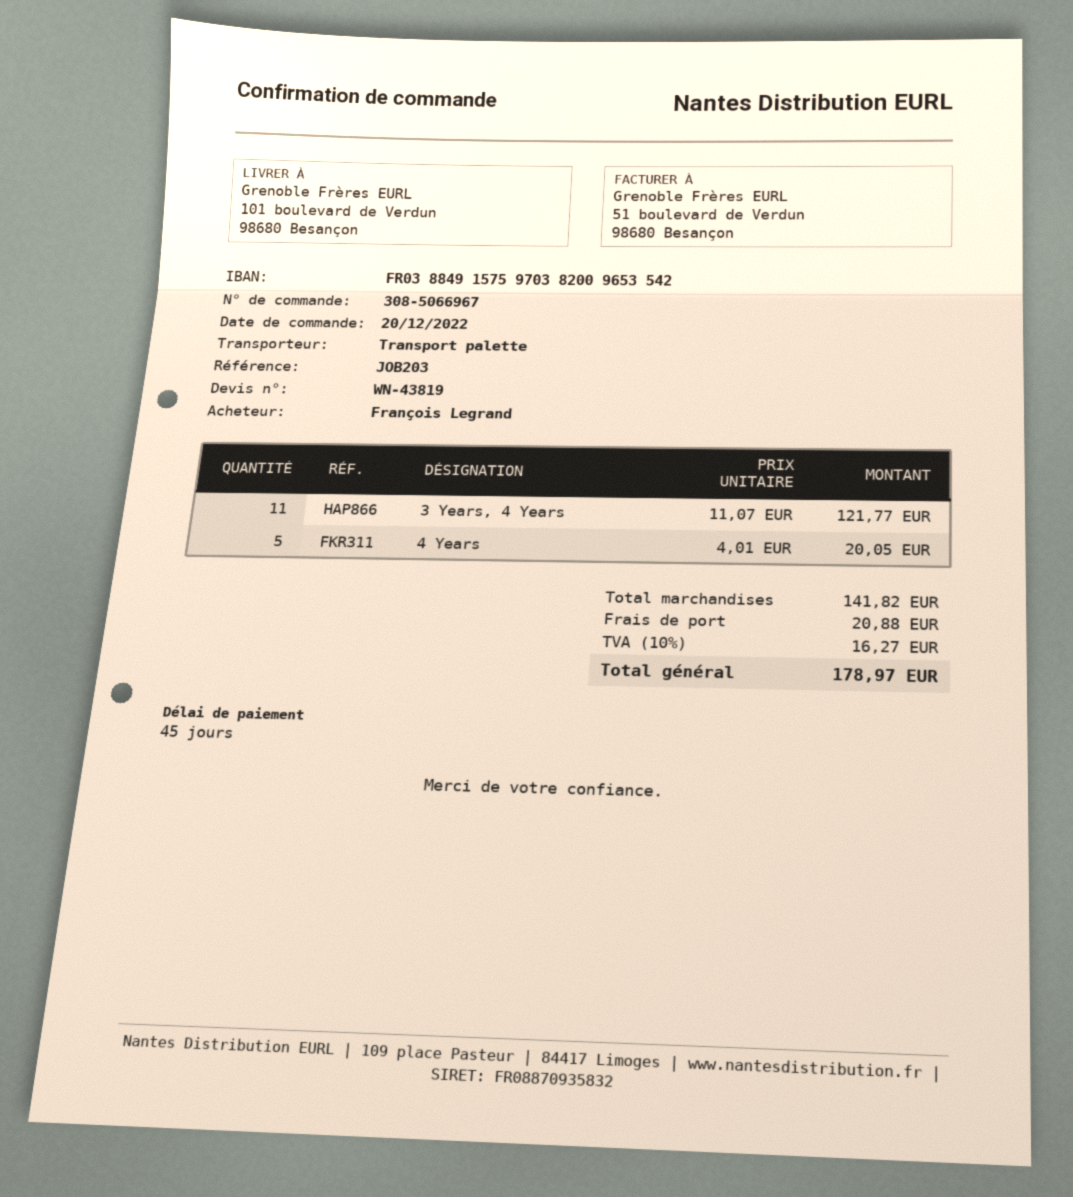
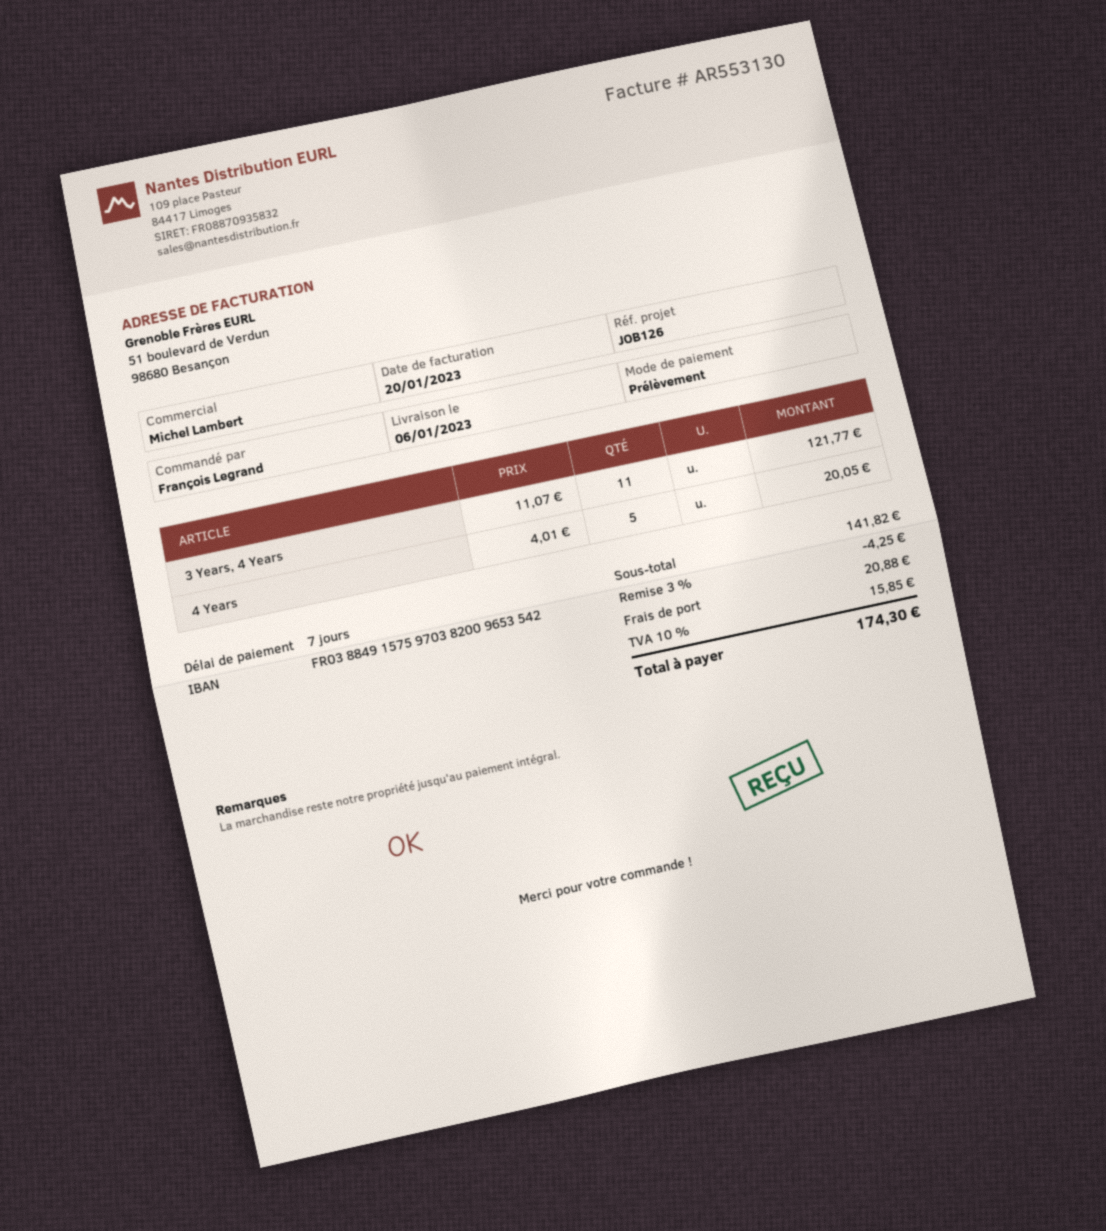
payment terms: 45 days -> 7 days
reference: JOB203 -> JOB126
discount: none -> 3% = 4.25
tax: 10% = 16.27 -> 10% = 15.85
total: 178.97 -> 174.30

